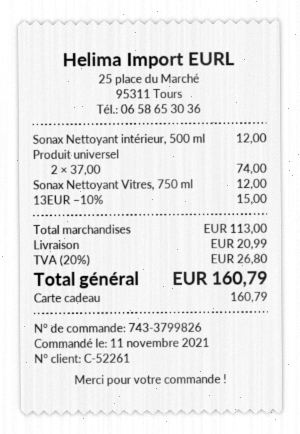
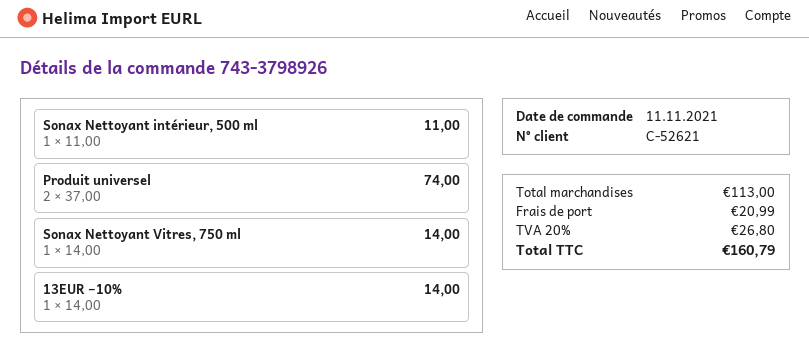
order number: 743-3799826 -> 743-3798926
customer number: C-52261 -> C-52621
Sonax Nettoyant intérieur, 500 ml: 1 x 12.00 = 12.00 -> 1 x 11.00 = 11.00
Sonax Nettoyant Vitres, 750 ml: 1 x 12.00 = 12.00 -> 1 x 14.00 = 14.00
13EUR −10%: 1 x 15.00 = 15.00 -> 1 x 14.00 = 14.00

